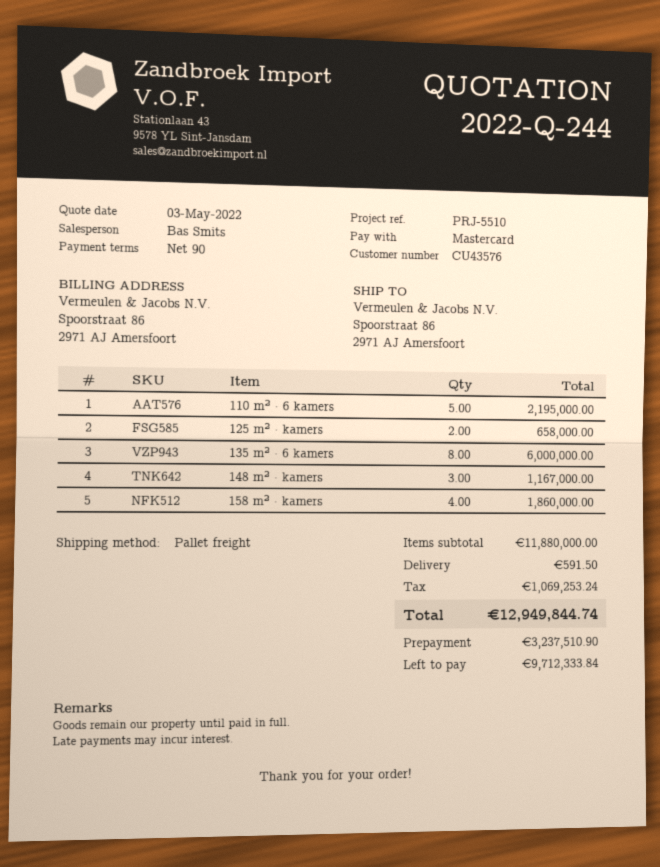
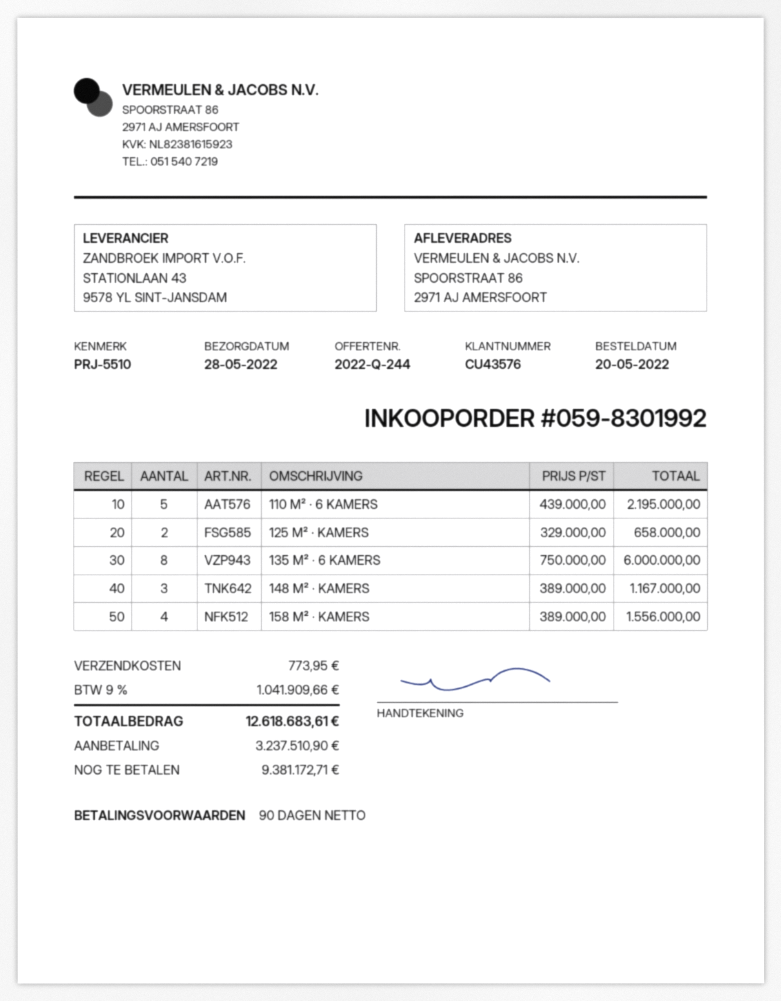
158 m² · kamers: 4 for 1860000.00 -> 4 for 1556000.00
shipping: 591.50 -> 773.95
tax: 1069253.24 -> 1041909.66
total: 12949844.74 -> 12618683.61
balance: 9712333.84 -> 9381172.71

